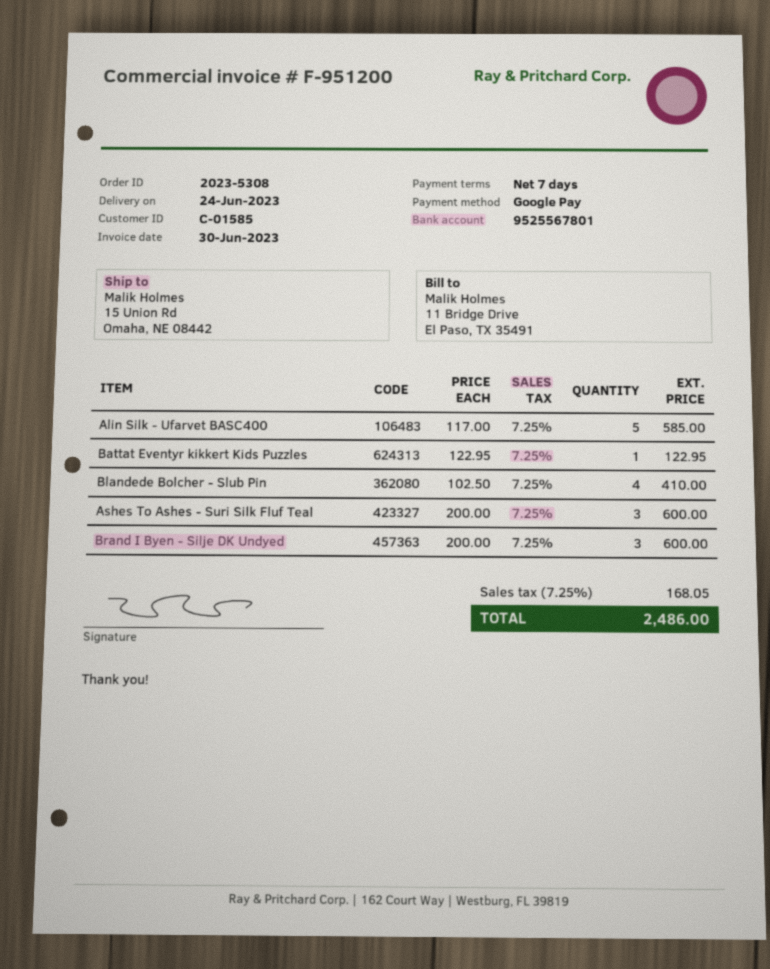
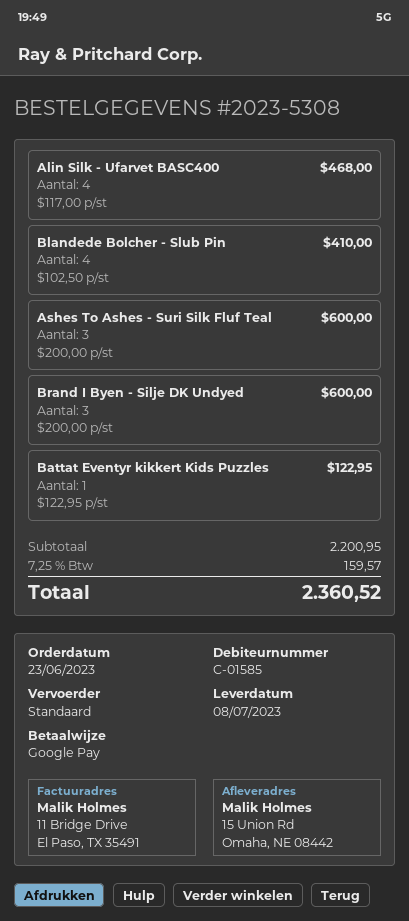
delivery date: 2023-06-24 -> 2023-07-08
Alin Silk - Ufarvet BASC400: 5 x 117.00 = 585.00 -> 4 x 117.00 = 468.00
tax: 7.25% = 168.05 -> 7.25% = 159.57
total: 2486.00 -> 2360.52

